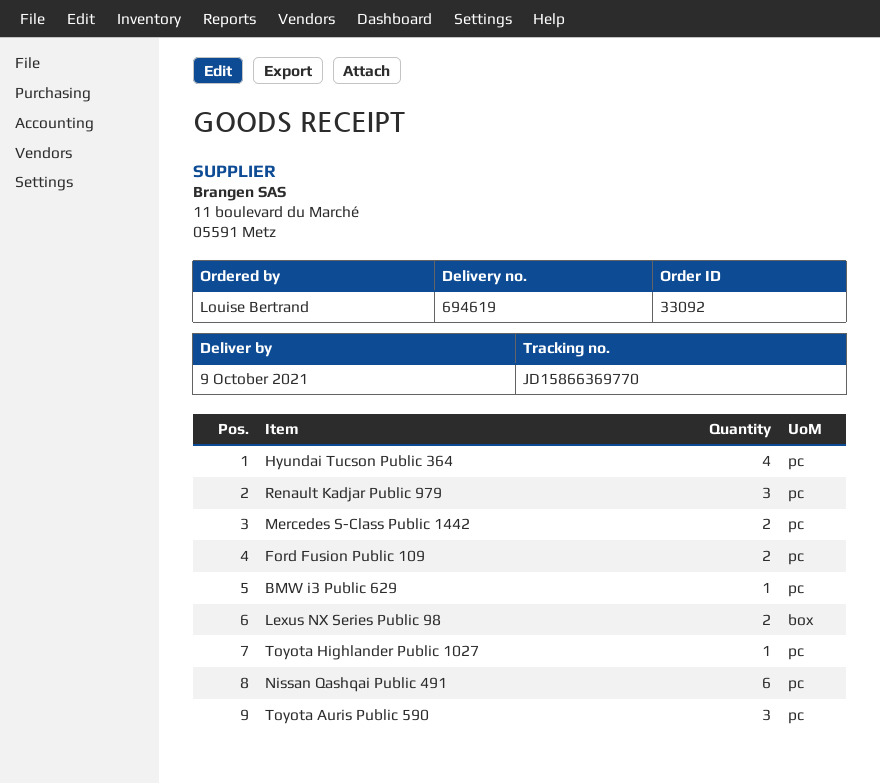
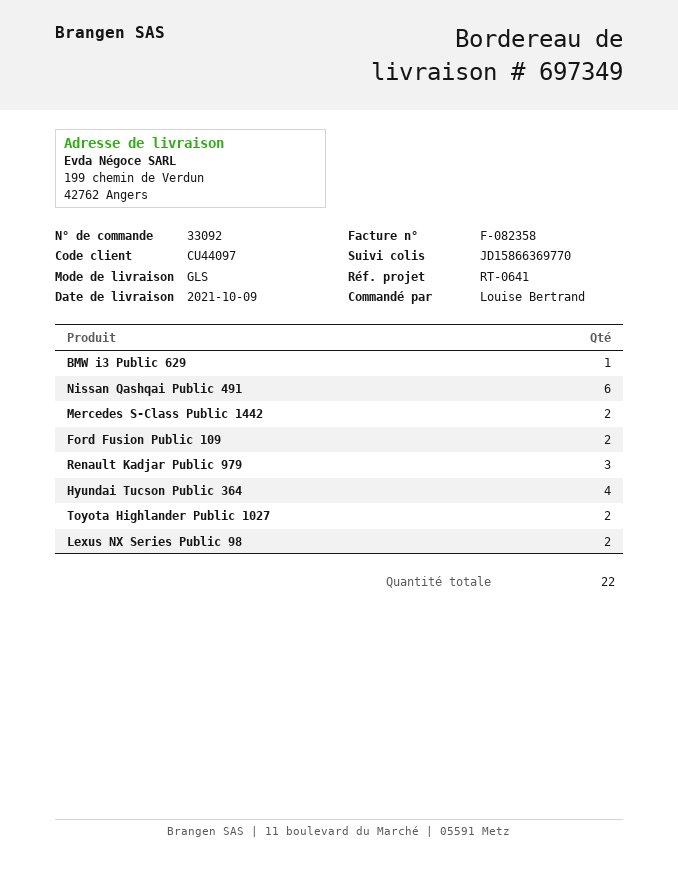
delivery note number: 694619 -> 697349
Toyota Highlander Public 1027: 1 -> 2
Toyota Auris Public 590: 3 -> none

